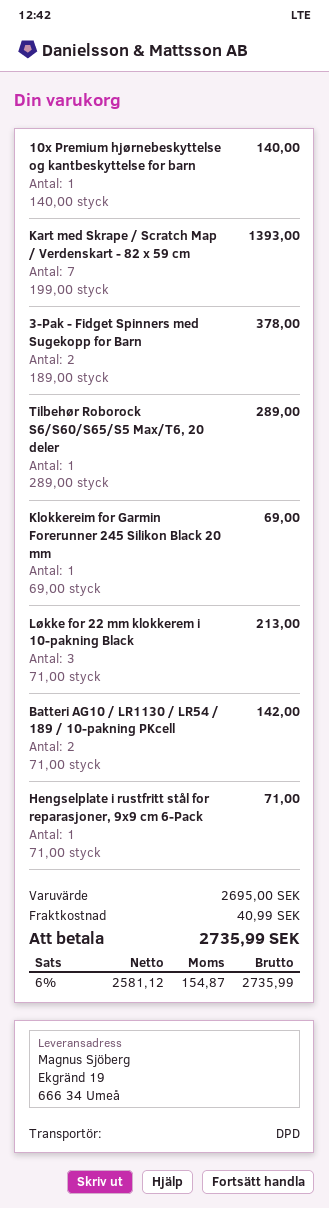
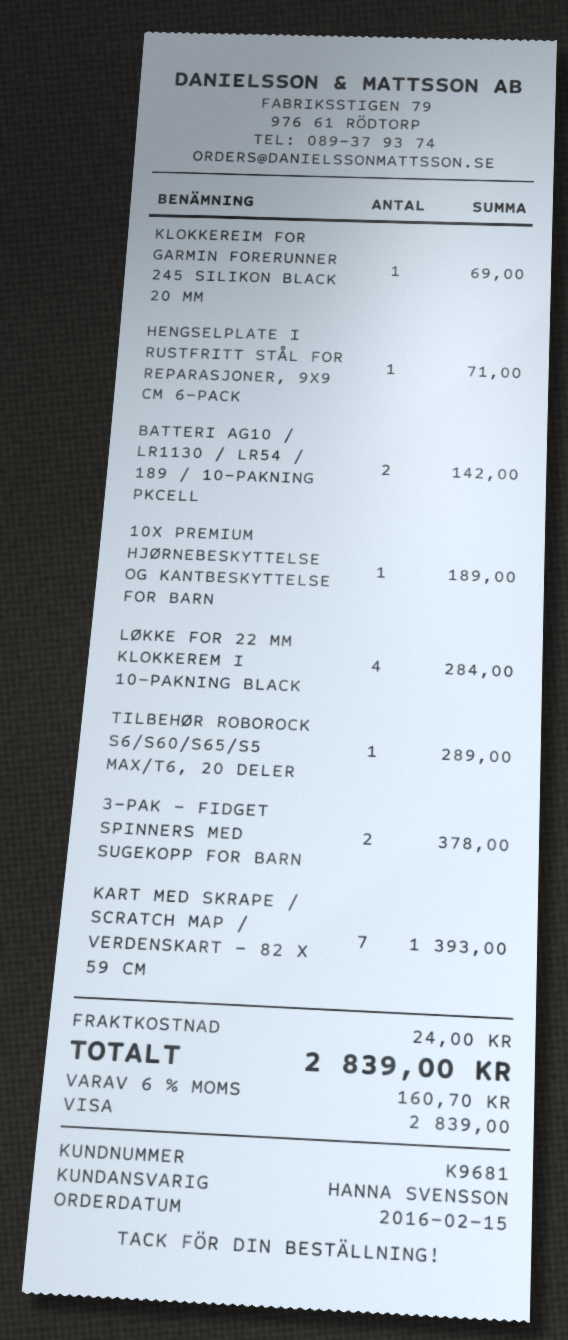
10x Premium hjørnebeskyttelse og kantbeskyttelse for barn: 1 for 140.00 -> 1 for 189.00
Løkke for 22 mm klokkerem i 10-pakning Black: 3 for 213.00 -> 4 for 284.00
shipping: 40.99 -> 24.00
tax: 6% = 154.87 -> 6% = 160.70
total: 2735.99 -> 2839.00

